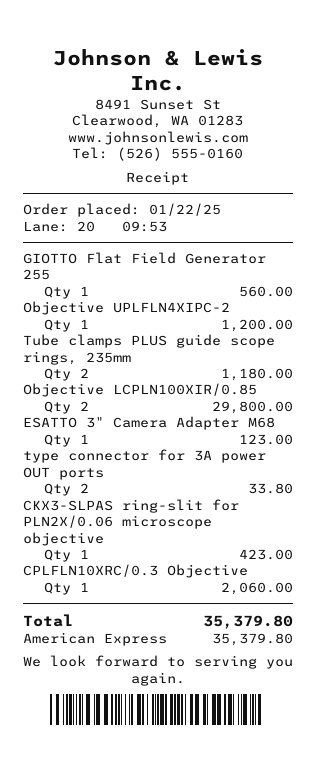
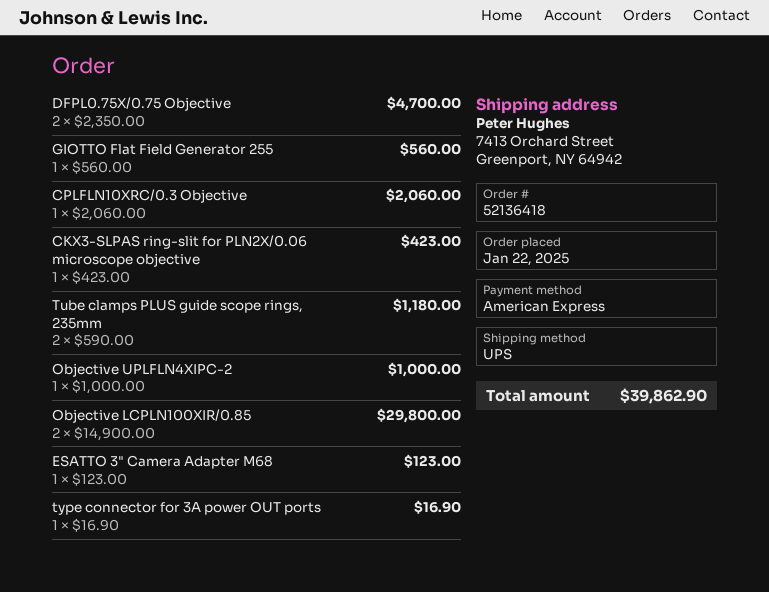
Objective UPLFLN4XIPC-2: 1 for 1200.00 -> 1 for 1000.00
type connector for 3A power OUT ports: 2 for 33.80 -> 1 for 16.90
DFPL0.75X/0.75 Objective: none -> 2 for 4700.00
total: 35379.80 -> 39862.90

